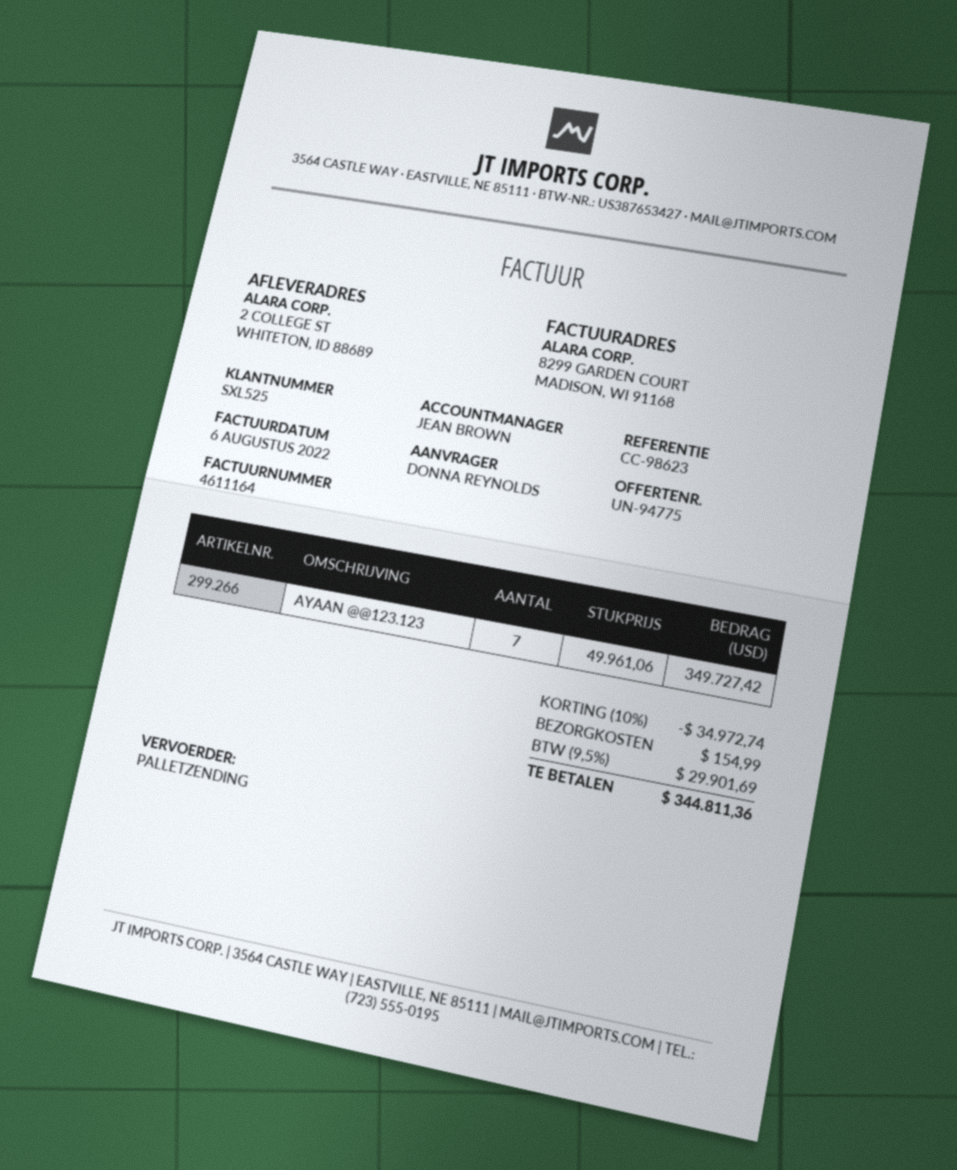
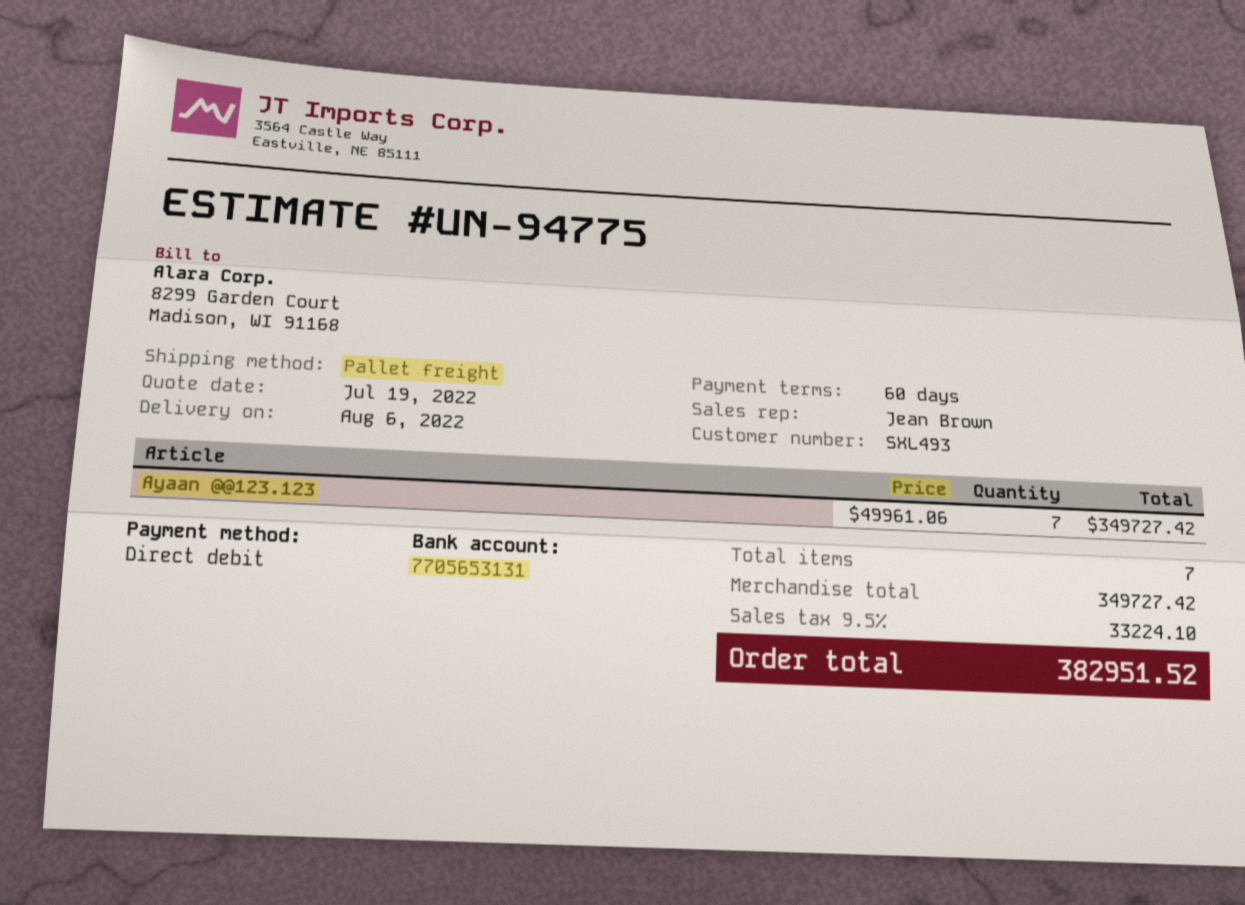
customer number: SXL525 -> SXL493
discount: 10% = 34972.74 -> none
shipping: 154.99 -> none
tax: 9.5% = 29901.69 -> 9.5% = 33224.10
total: 344811.36 -> 382951.52

